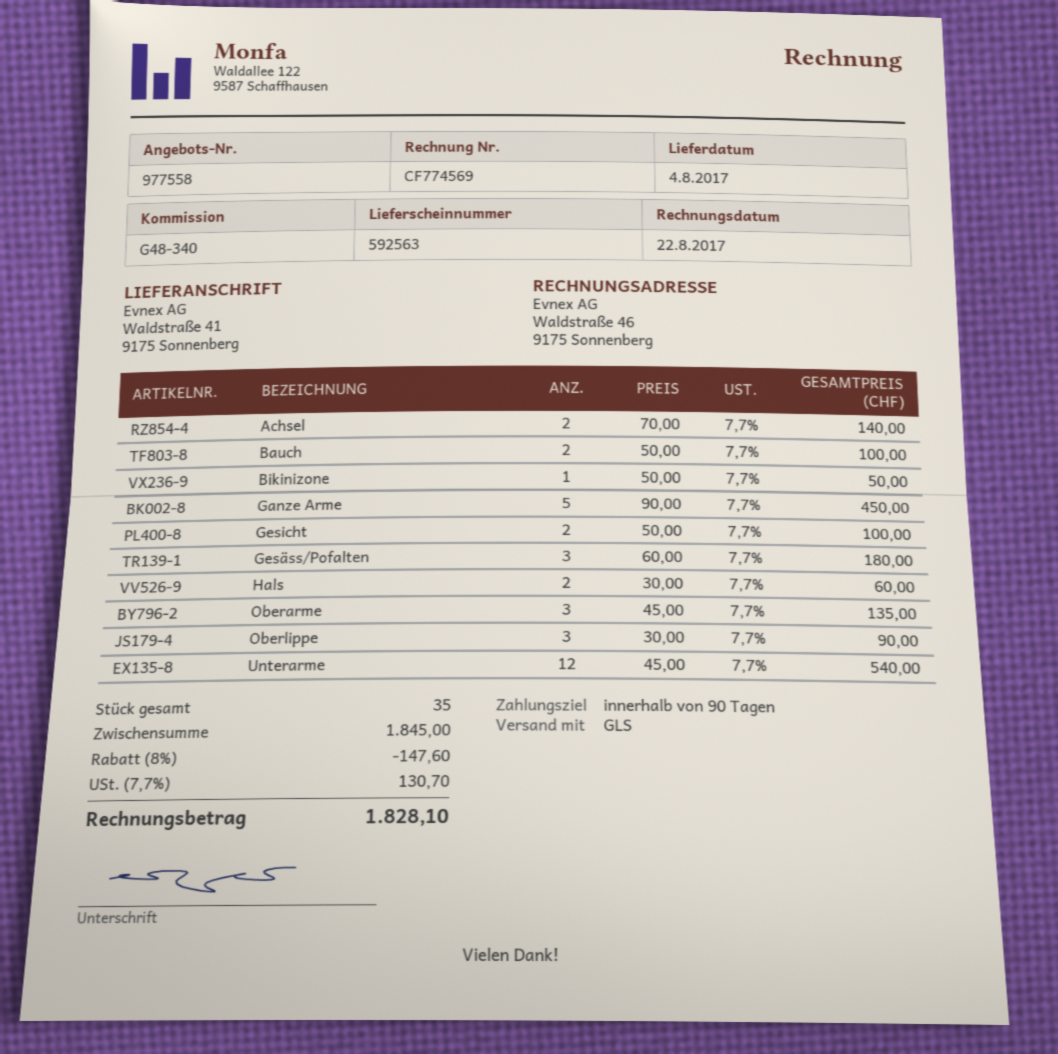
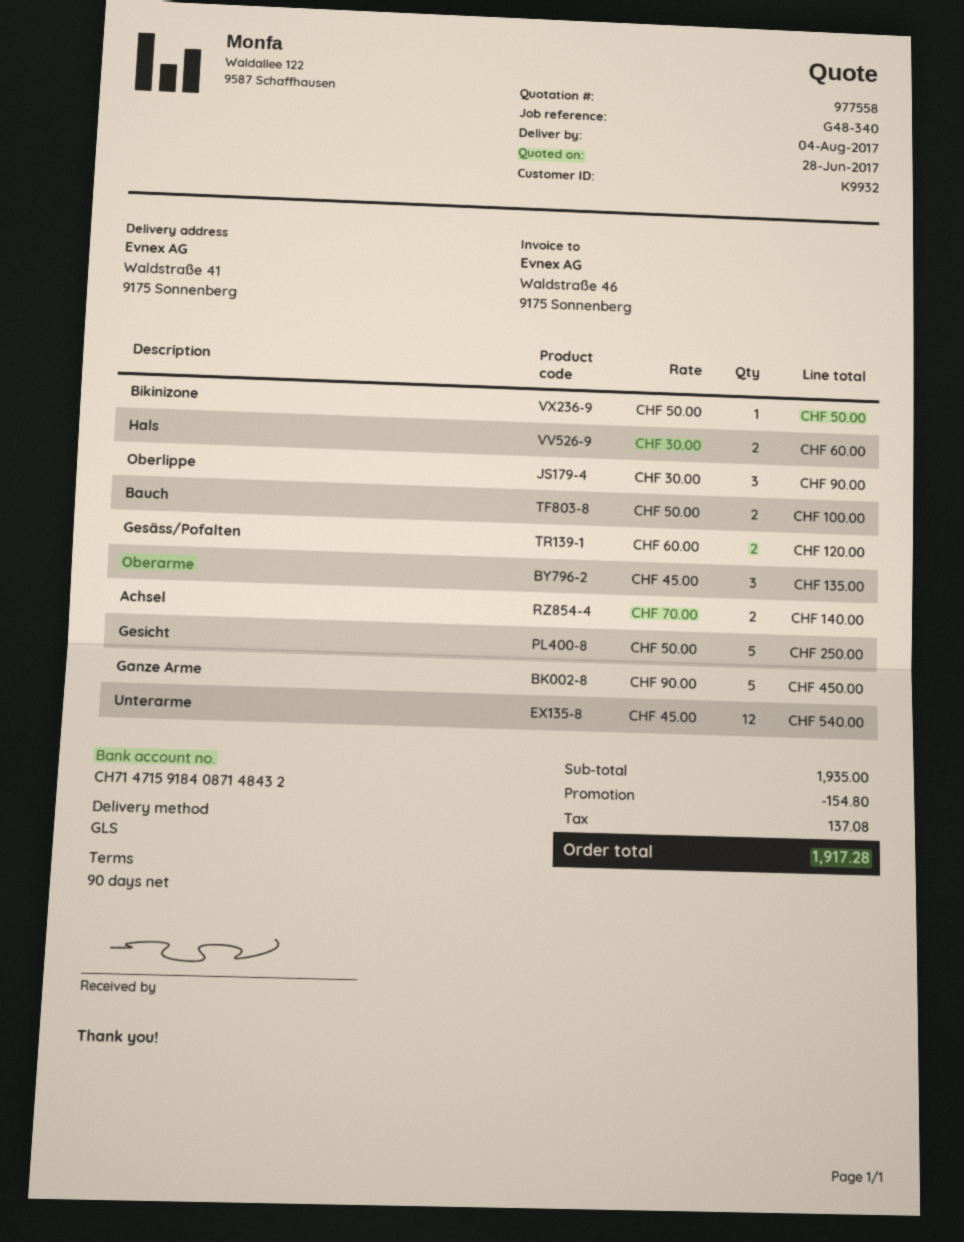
Gesicht: 2 x 50.00 = 100.00 -> 5 x 50.00 = 250.00
Gesäss/Pofalten: 3 x 60.00 = 180.00 -> 2 x 60.00 = 120.00
subtotal: 1845.00 -> 1935.00
discount: 147.60 -> 154.80
tax: 130.70 -> 137.08
total: 1828.10 -> 1917.28

